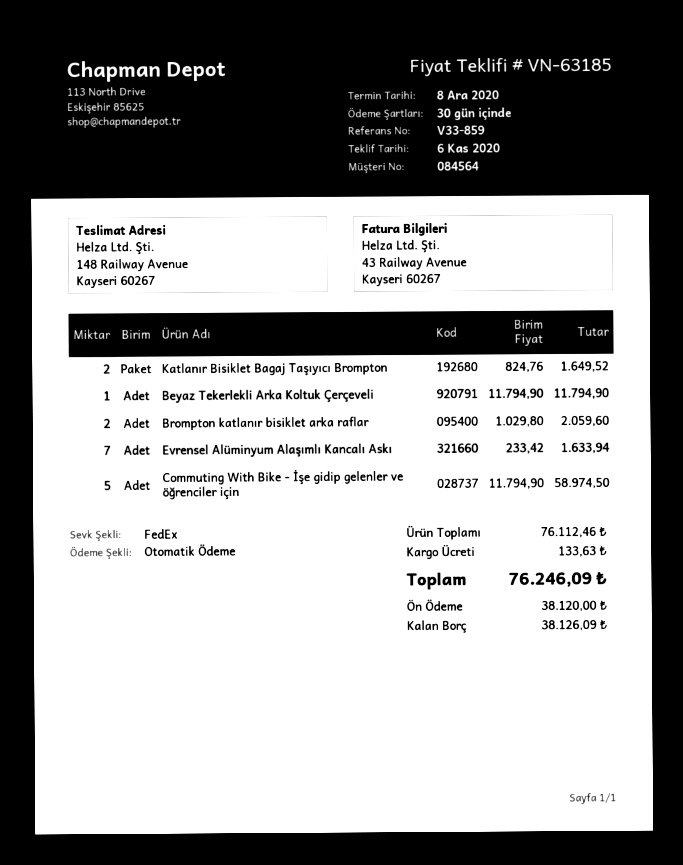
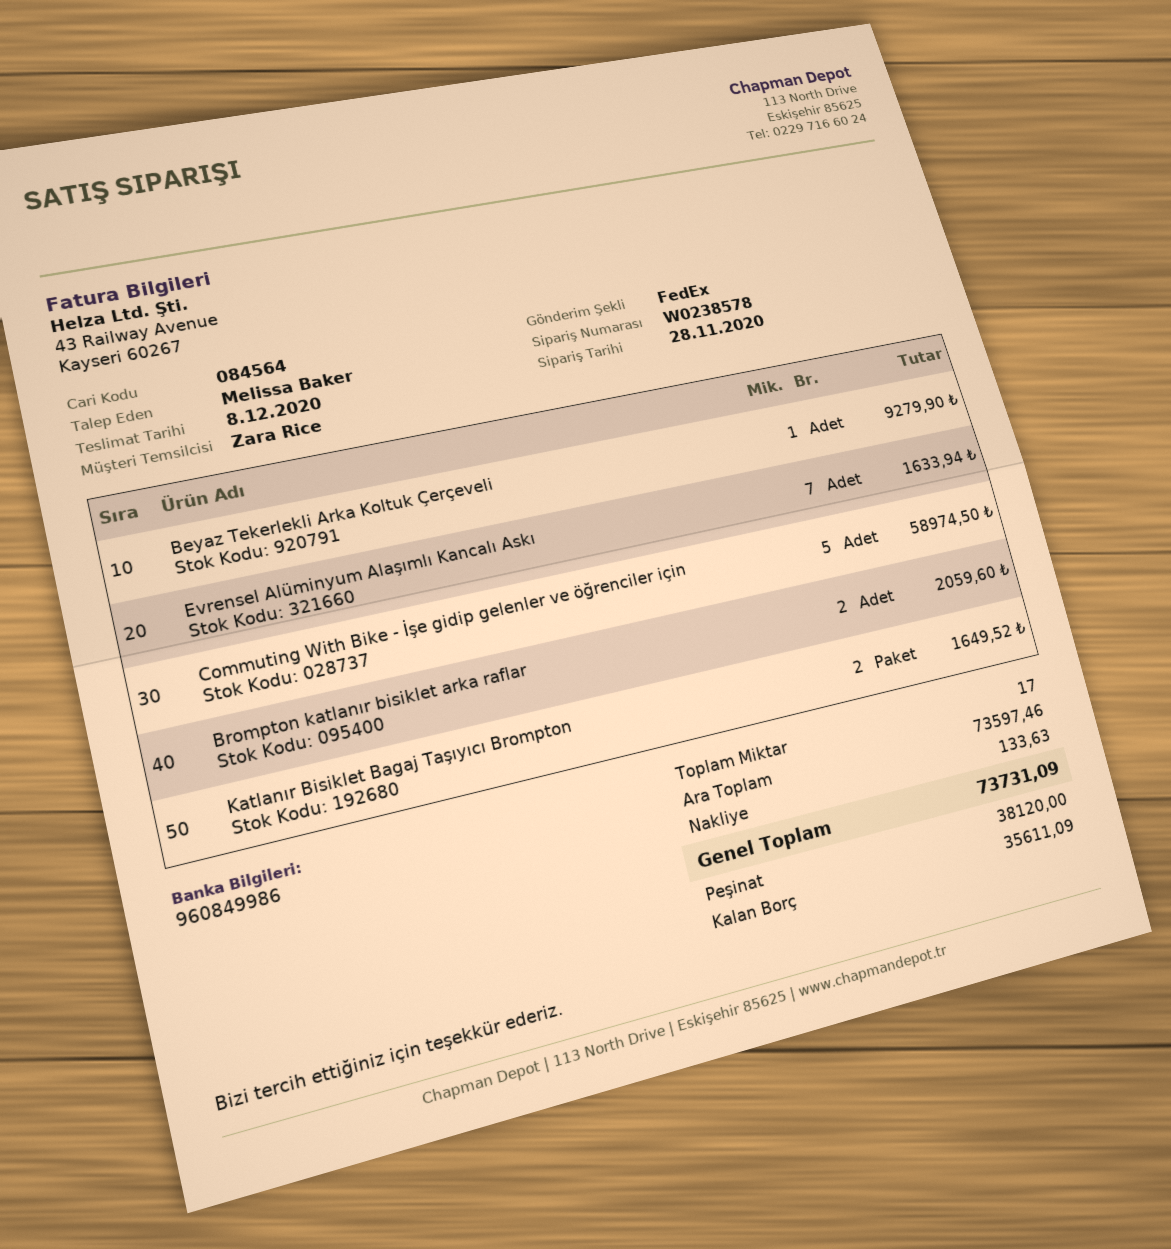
Beyaz Tekerlekli Arka Koltuk Çerçeveli: 1 for 11794.90 -> 1 for 9279.90
subtotal: 76112.46 -> 73597.46
total: 76246.09 -> 73731.09
balance: 38126.09 -> 35611.09

